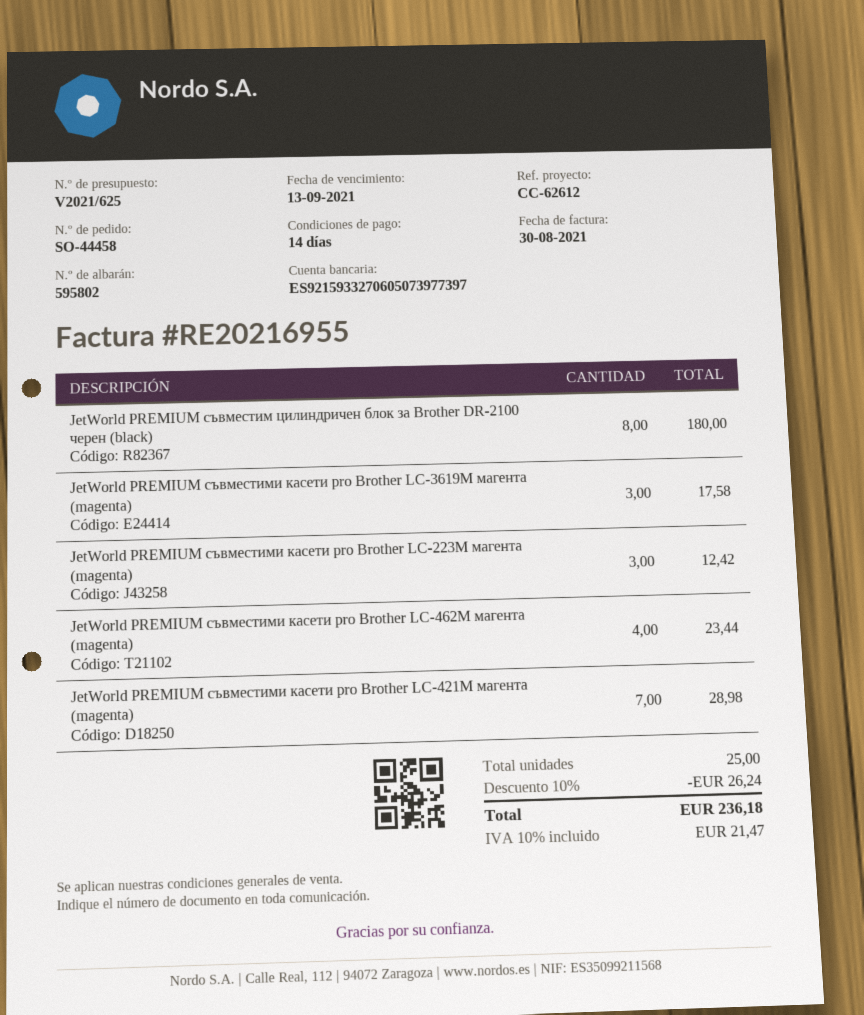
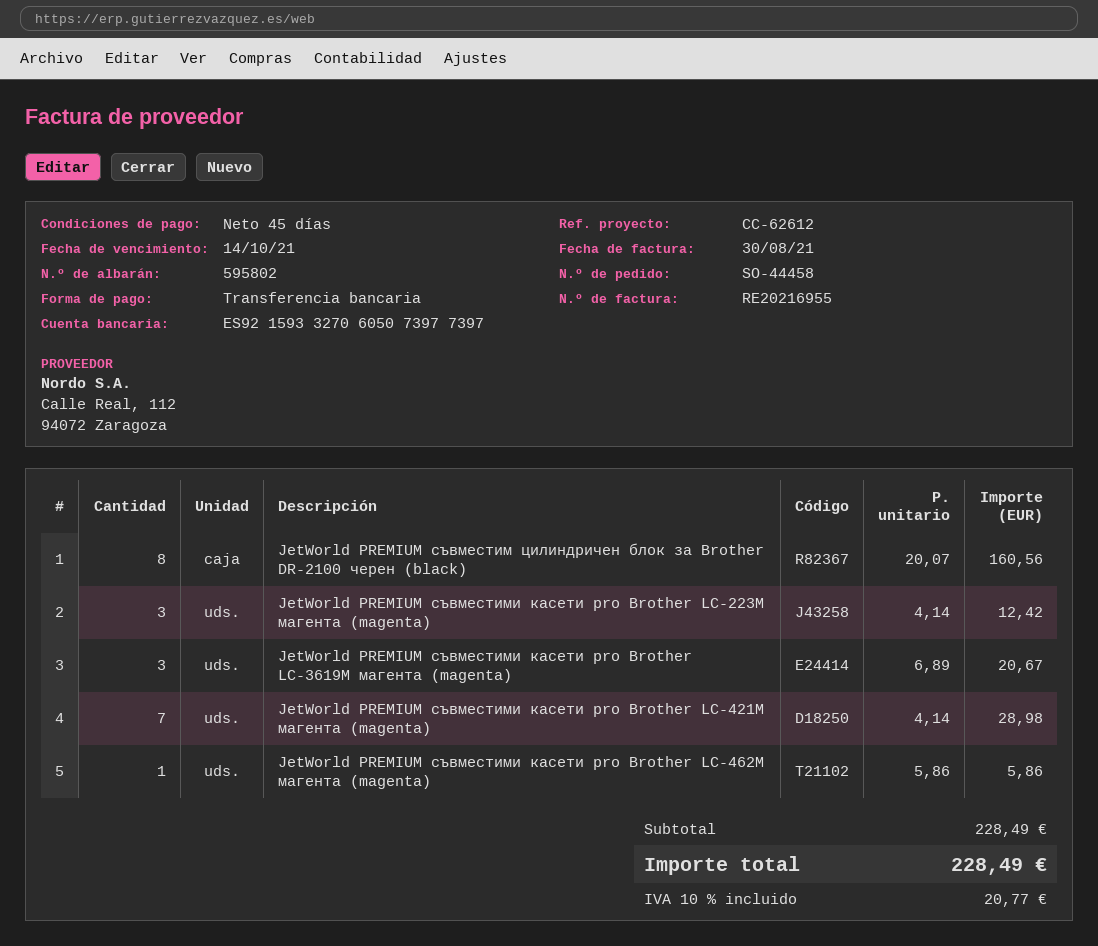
payment terms: 14 days -> 45 days
due date: 2021-09-13 -> 2021-10-14
JetWorld PREMIUM съвместим цилиндричен блок за Brother DR-2100 черен (black): 8 for 180.00 -> 8 for 160.56
JetWorld PREMIUM съвместими касети pro Brother LC-3619M магента (magenta): 3 for 17.58 -> 3 for 20.67
JetWorld PREMIUM съвместими касети pro Brother LC-462M магента (magenta): 4 for 23.44 -> 1 for 5.86
discount: 10% = 26.24 -> none
tax: 10% = 21.47 -> 10% = 20.77
total: 236.18 -> 228.49

